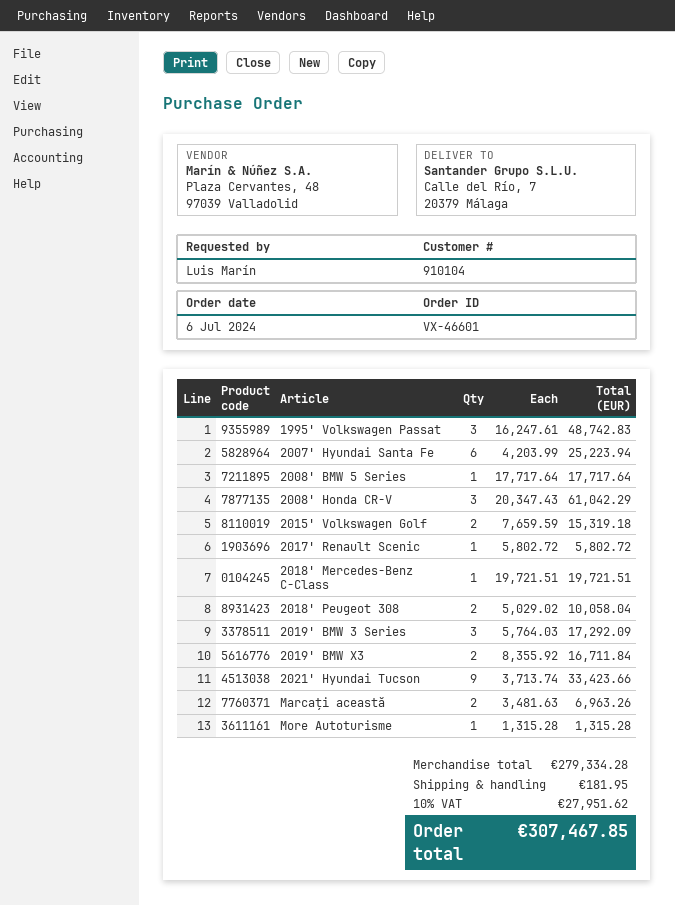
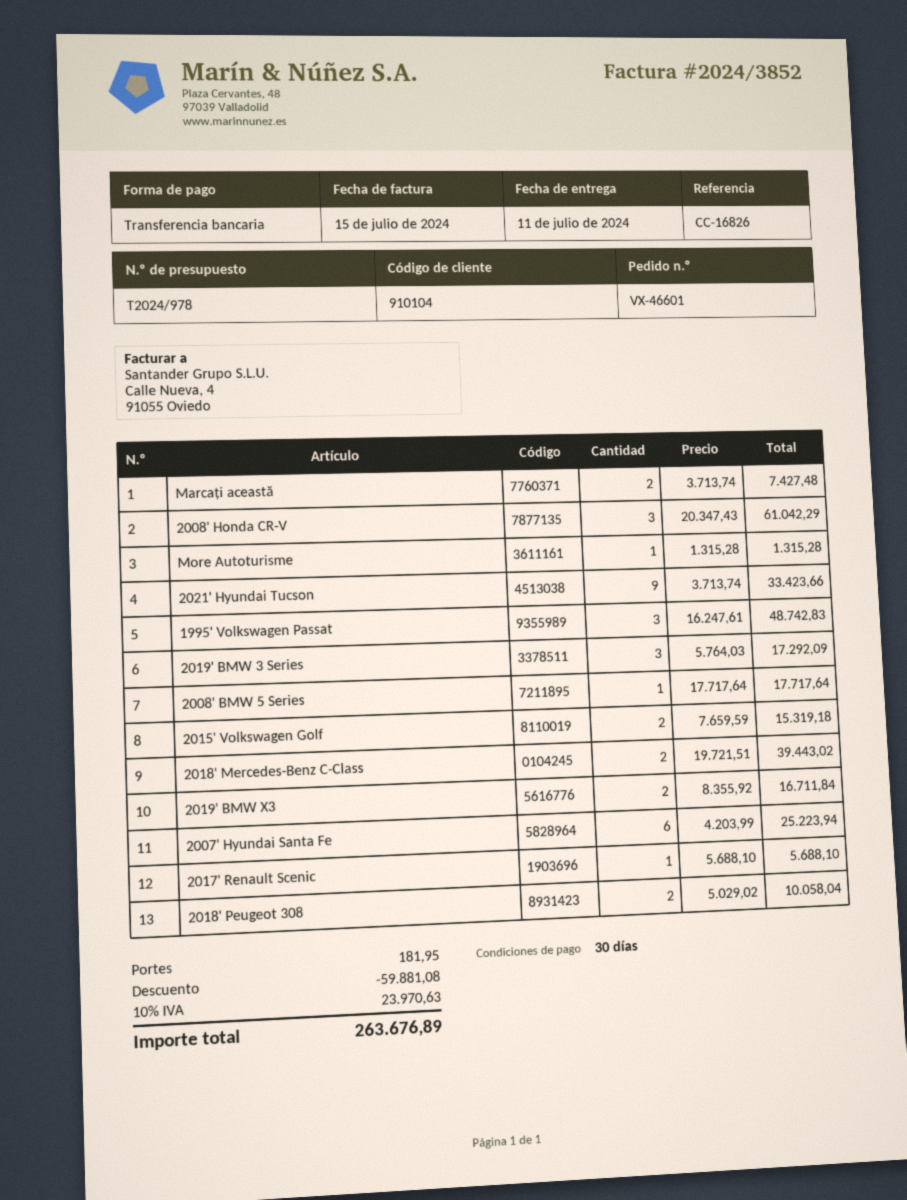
2017' Renault Scenic: 1 x 5802.72 = 5802.72 -> 1 x 5688.10 = 5688.10
2018' Mercedes-Benz C-Class: 1 x 19721.51 = 19721.51 -> 2 x 19721.51 = 39443.02
Marcați această: 2 x 3481.63 = 6963.26 -> 2 x 3713.74 = 7427.48
discount: none -> 59881.08
tax: 10% = 27951.62 -> 10% = 23970.63
total: 307467.85 -> 263676.89

